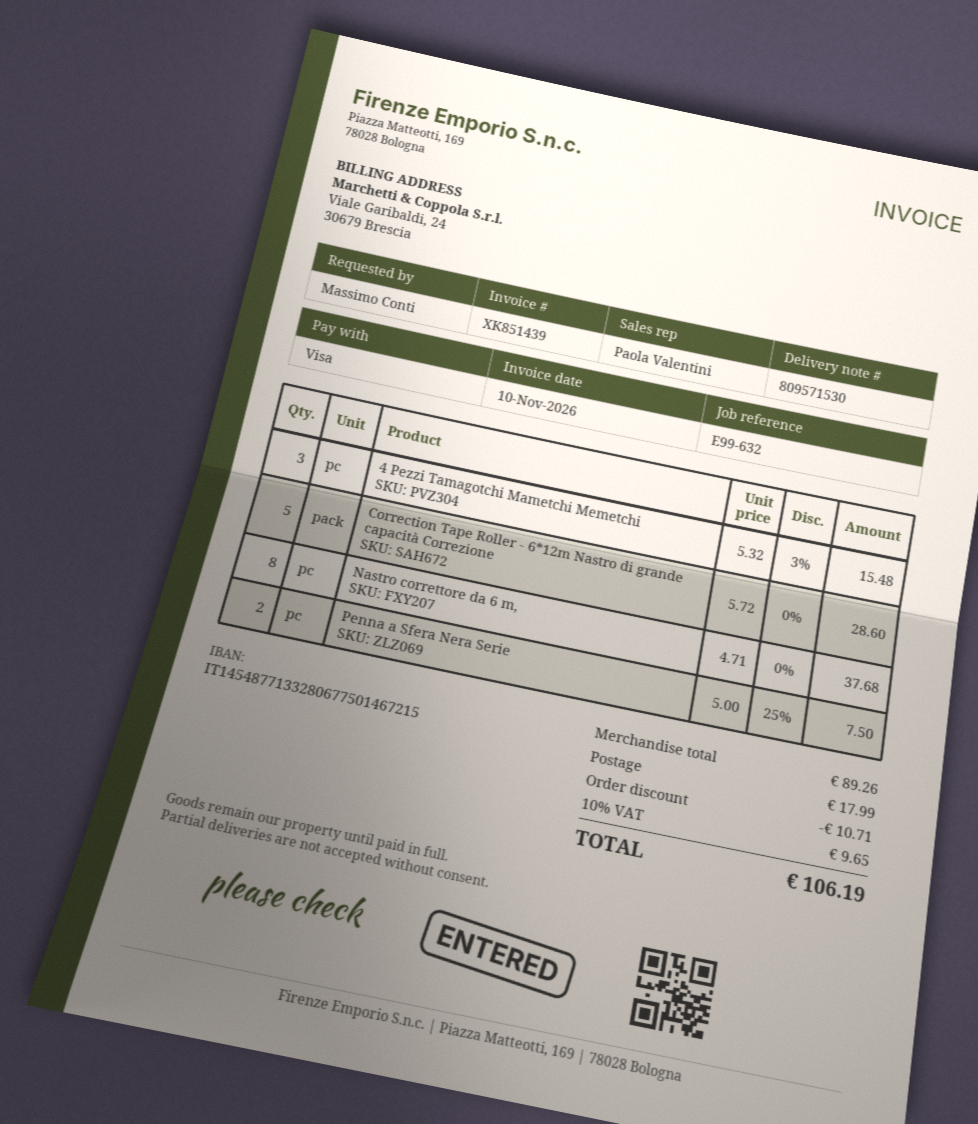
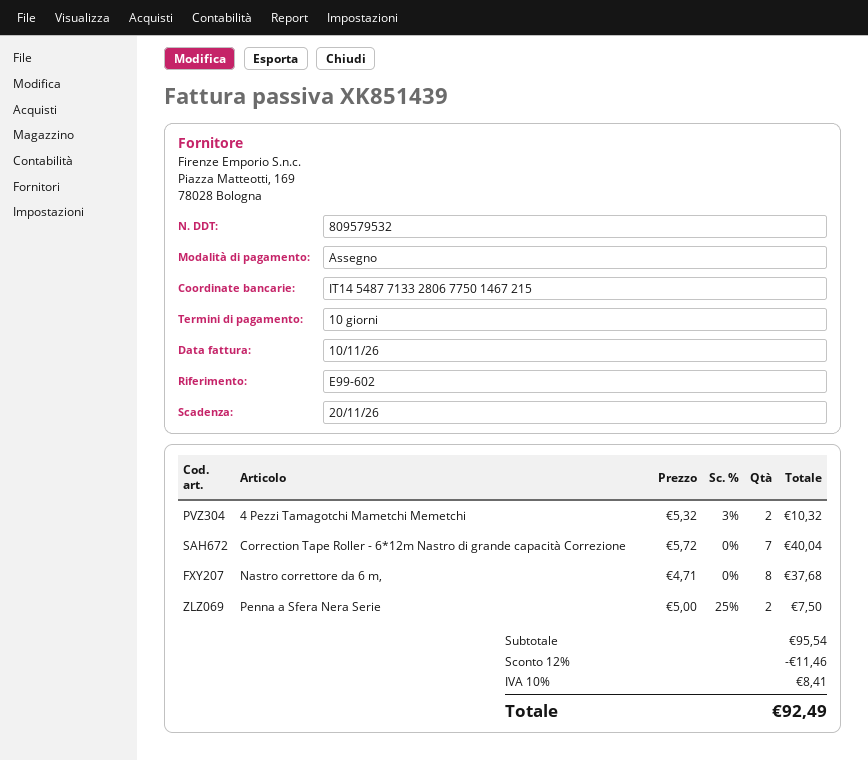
delivery note number: 809571530 -> 809579532
reference: E99-632 -> E99-602
payment method: Visa -> cheque
4 Pezzi Tamagotchi Mametchi Memetchi: 3 x 5.32 - 3% = 15.48 -> 2 x 5.32 - 3% = 10.32
Correction Tape Roller - 6*12m Nastro di grande capacità Correzione: 5 x 5.72 = 28.60 -> 7 x 5.72 = 40.04
subtotal: 89.26 -> 95.54
discount: 10.71 -> 11.46
shipping: 17.99 -> none
tax: 10% = 9.65 -> 10% = 8.41
total: 106.19 -> 92.49

